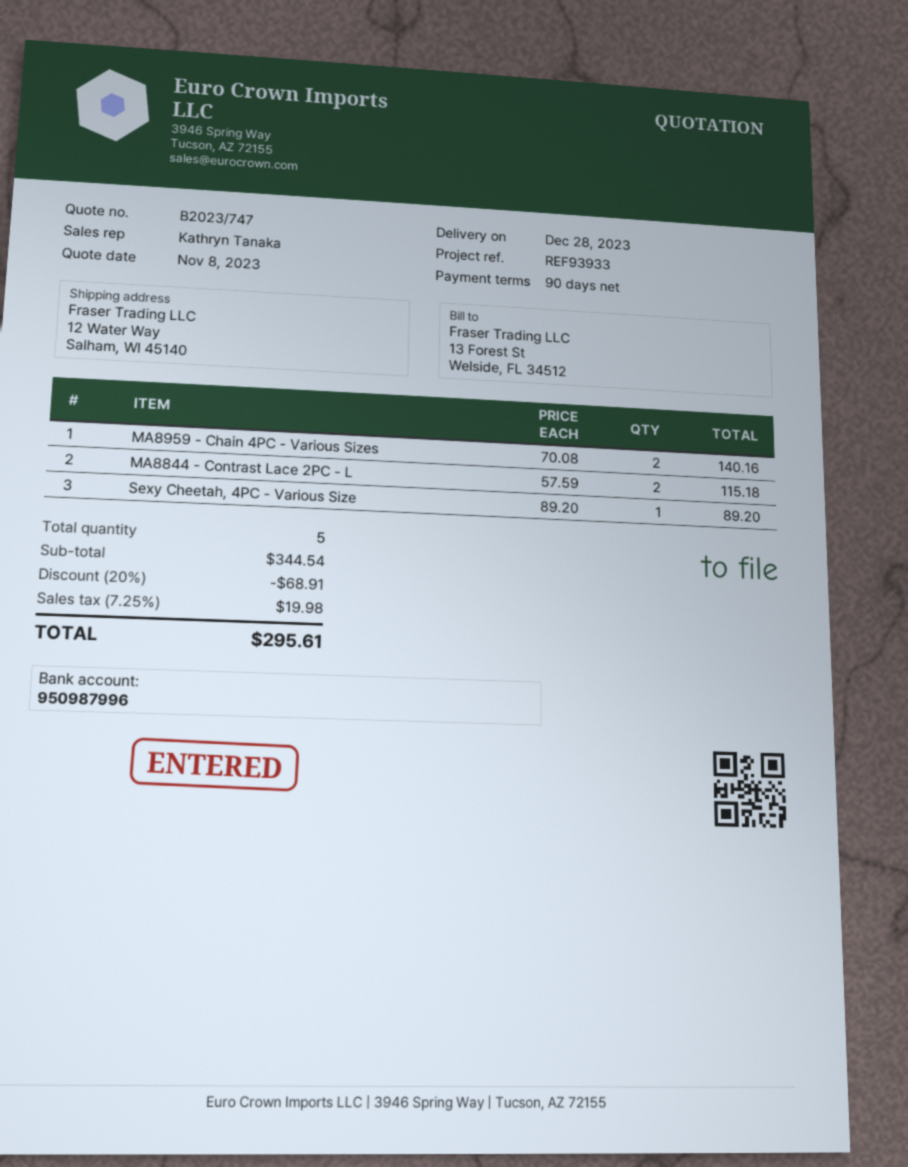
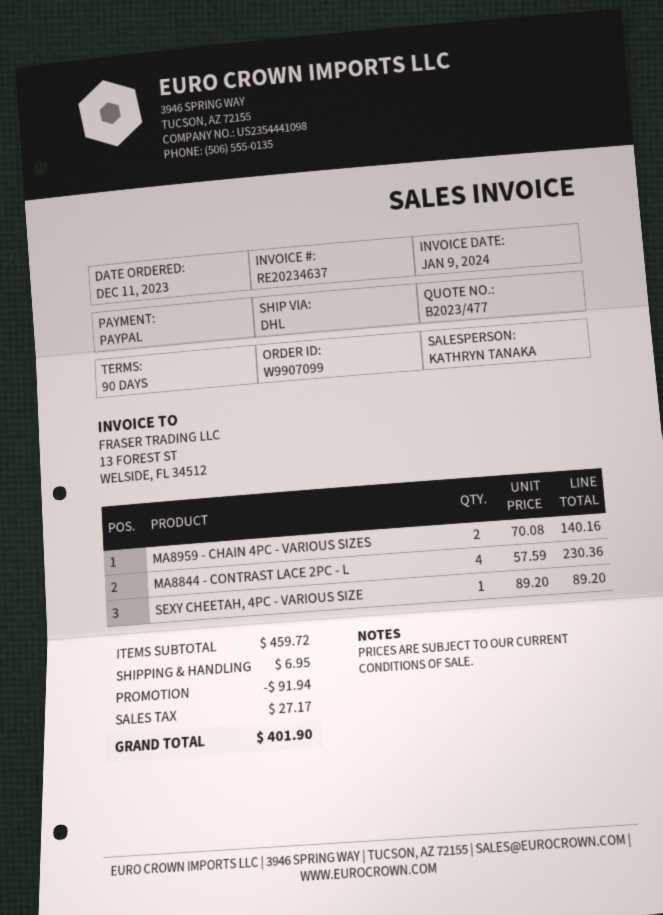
quote number: B2023/747 -> B2023/477
MA8844 - Contrast Lace 2PC - L: 2 x 57.59 = 115.18 -> 4 x 57.59 = 230.36
subtotal: 344.54 -> 459.72
discount: 68.91 -> 91.94
shipping: none -> 6.95
tax: 19.98 -> 27.17
total: 295.61 -> 401.90

